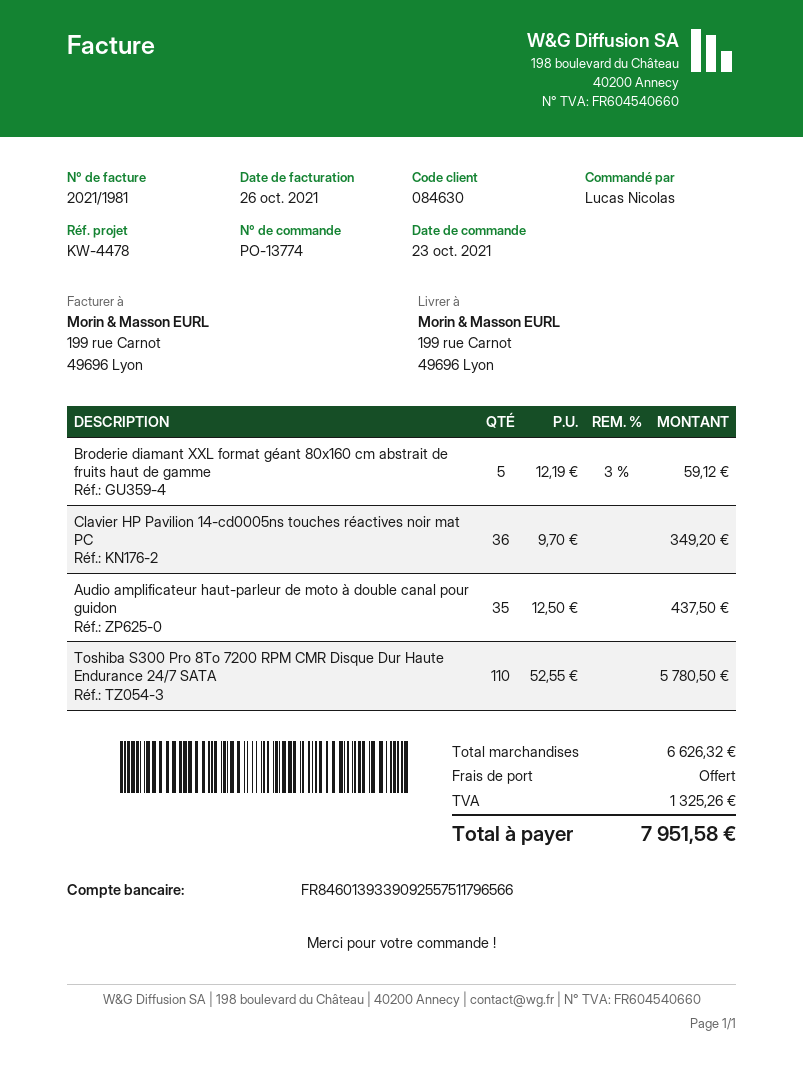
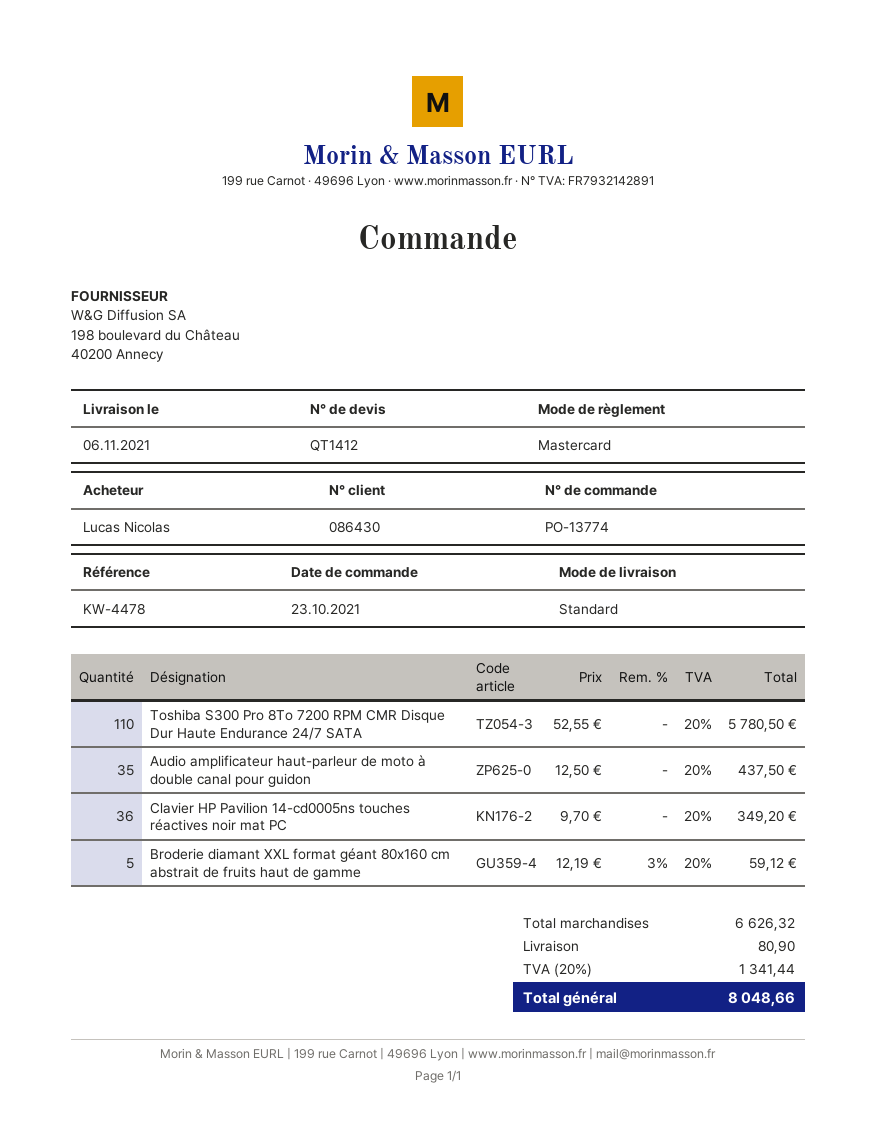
customer number: 084630 -> 086430
shipping: 0.00 -> 80.90
tax: 1325.26 -> 1341.44
total: 7951.58 -> 8048.66

